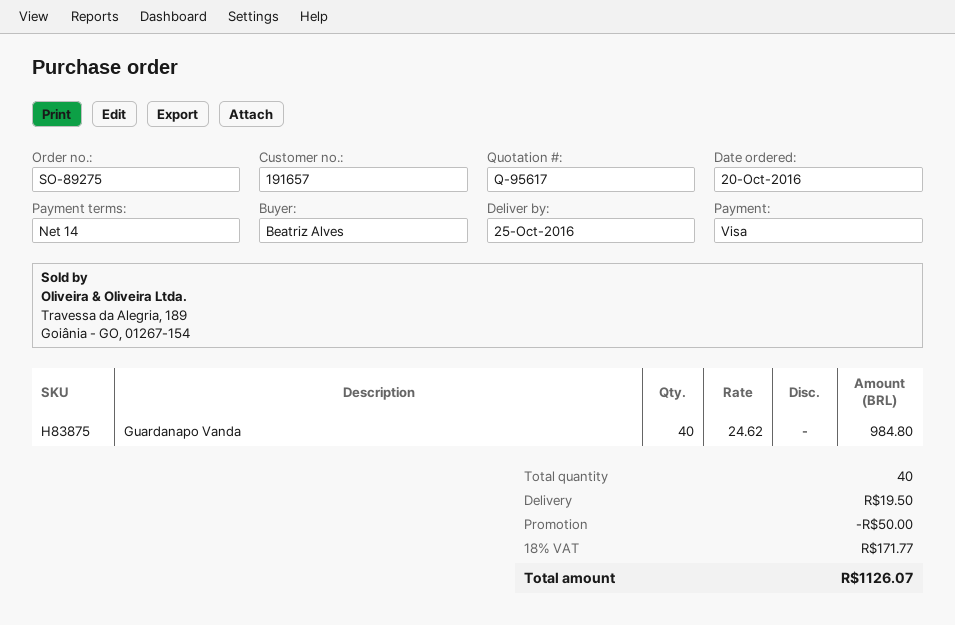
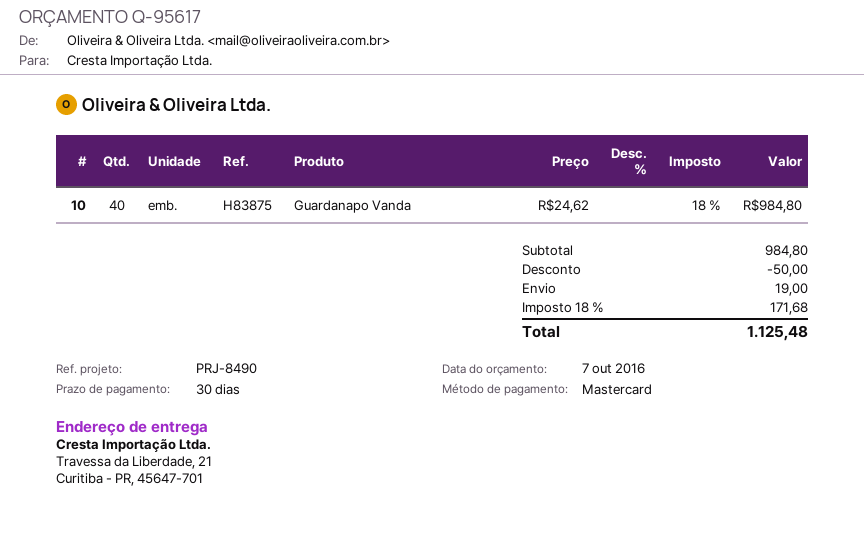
payment terms: 14 days -> 30 days
payment method: Visa -> Mastercard
shipping: 19.50 -> 19.00
tax: 18% = 171.77 -> 18% = 171.68
total: 1126.07 -> 1125.48

